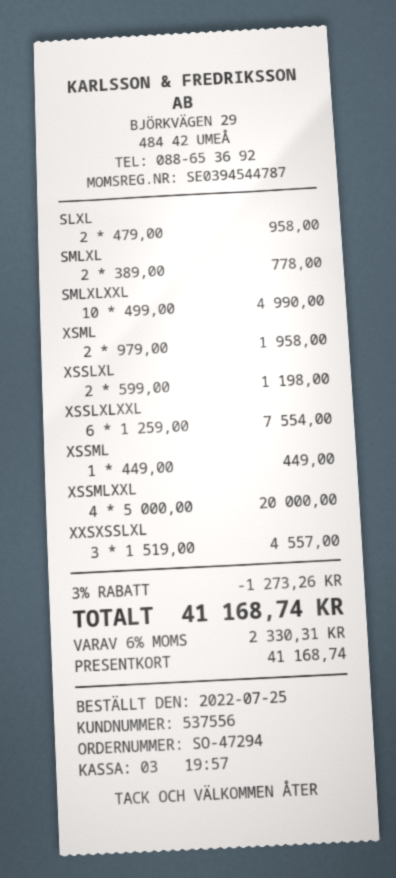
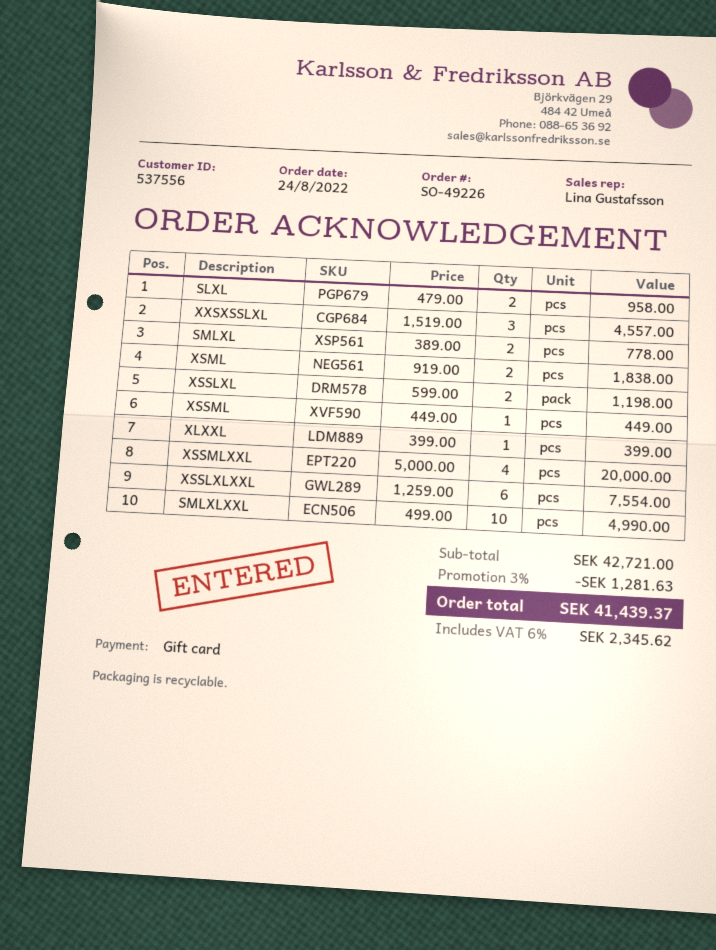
order number: SO-47294 -> SO-49226
order date: 2022-07-25 -> 2022-08-24
XSML: 2 x 979.00 = 1958.00 -> 2 x 919.00 = 1838.00
XLXXL: none -> 1 x 399.00 = 399.00
discount: 3% = 1273.26 -> 3% = 1281.63
tax: 6% = 2330.31 -> 6% = 2345.62
total: 41168.74 -> 41439.37

